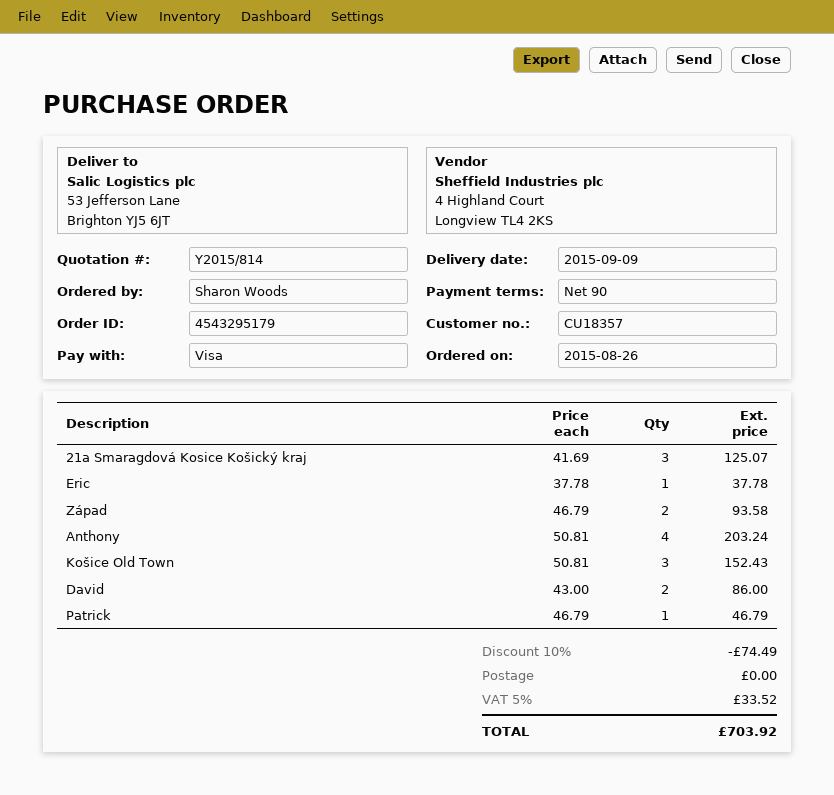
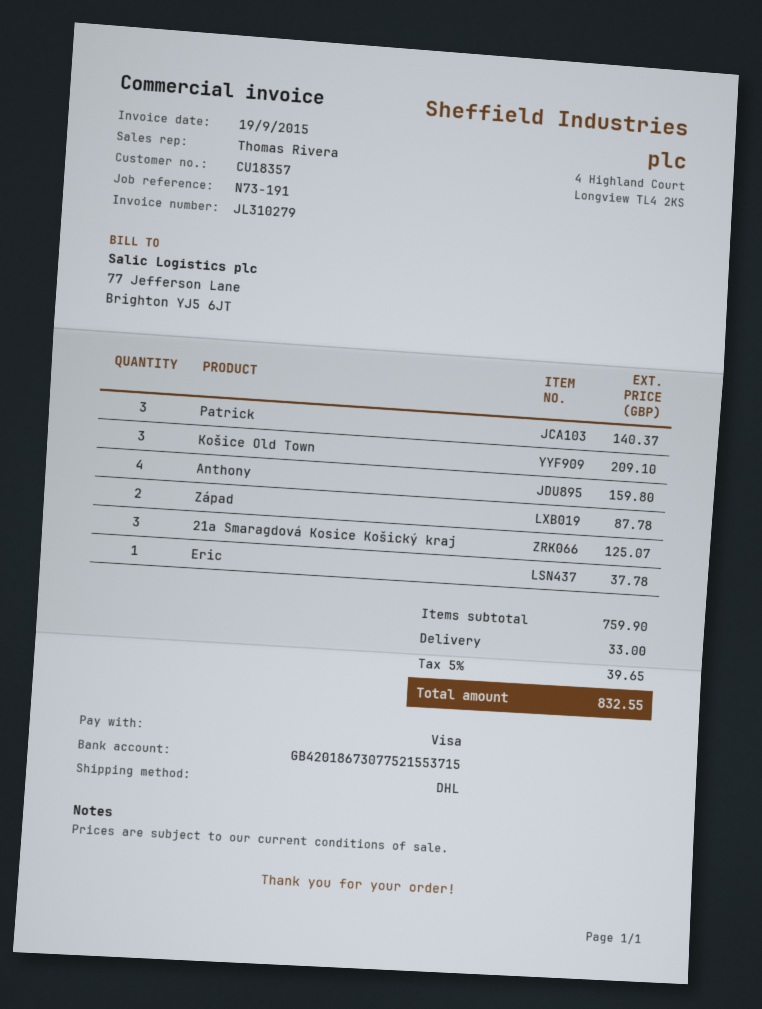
Západ: 2 for 93.58 -> 2 for 87.78
Anthony: 4 for 203.24 -> 4 for 159.80
Košice Old Town: 3 for 152.43 -> 3 for 209.10
David: 2 for 86.00 -> none
Patrick: 1 for 46.79 -> 3 for 140.37
discount: 10% = 74.49 -> none
shipping: 0.00 -> 33.00
tax: 5% = 33.52 -> 5% = 39.65
total: 703.92 -> 832.55

